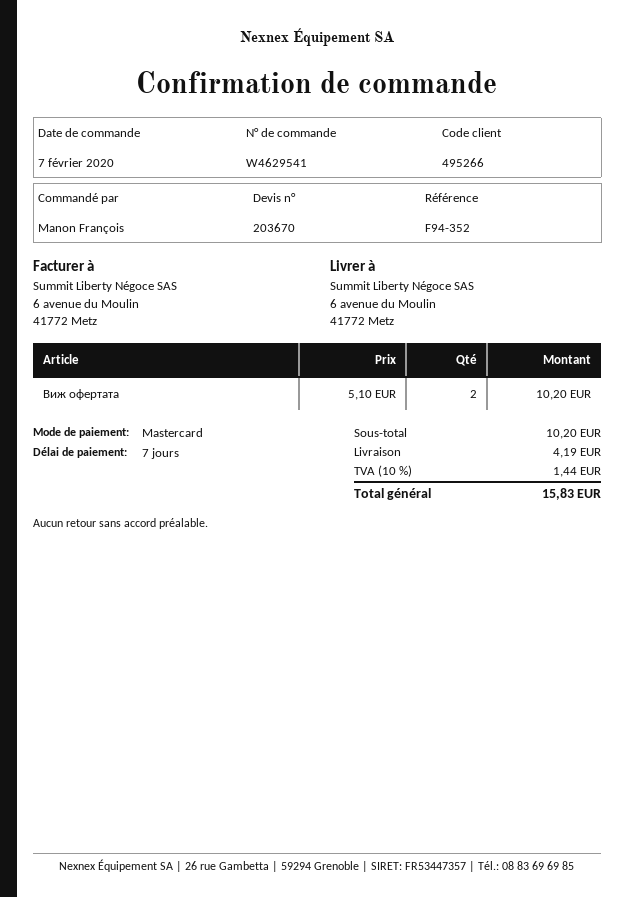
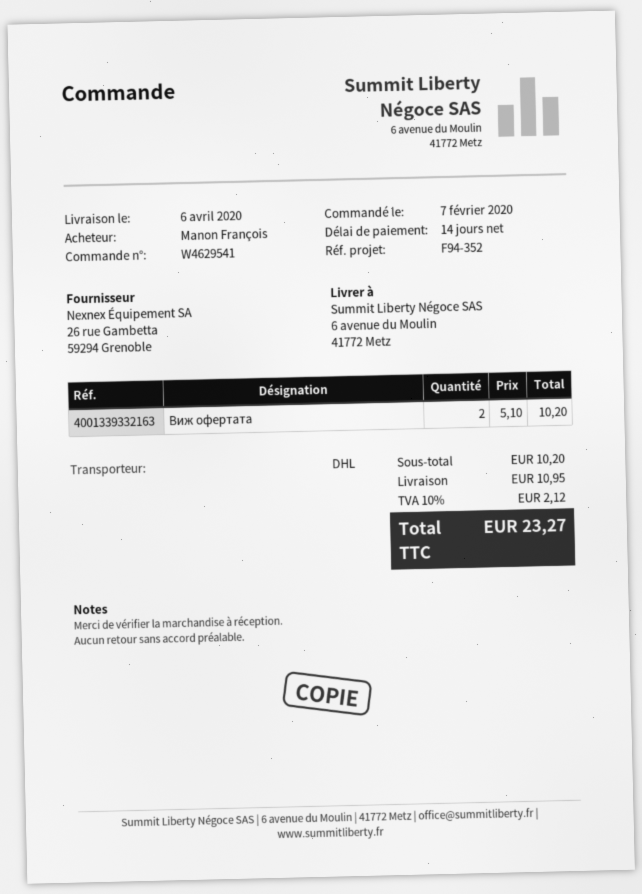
payment terms: 7 days -> 14 days
shipping: 4.19 -> 10.95
tax: 10% = 1.44 -> 10% = 2.12
total: 15.83 -> 23.27

